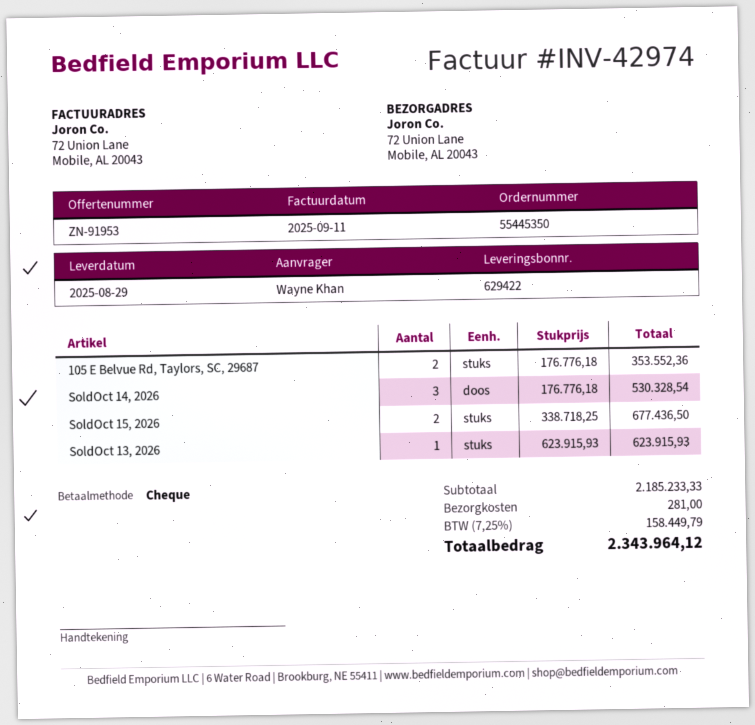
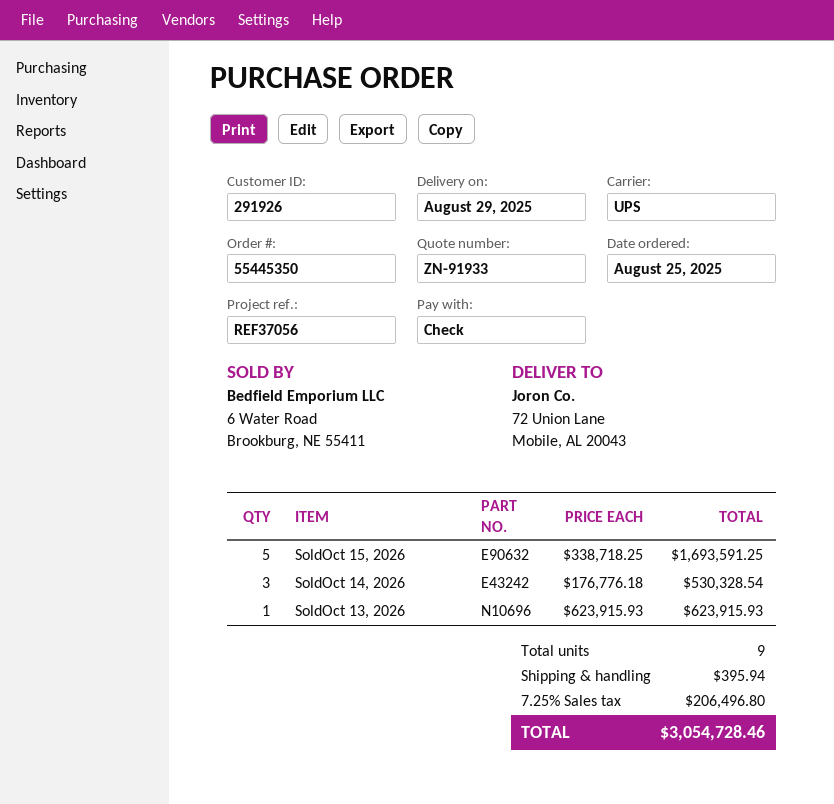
quote number: ZN-91953 -> ZN-91933
105 E Belvue Rd, Taylors, SC, 29687: 2 x 176776.18 = 353552.36 -> none
SoldOct 15, 2026: 2 x 338718.25 = 677436.50 -> 5 x 338718.25 = 1693591.25
shipping: 281.00 -> 395.94
tax: 7.25% = 158449.79 -> 7.25% = 206496.80
total: 2343964.12 -> 3054728.46

